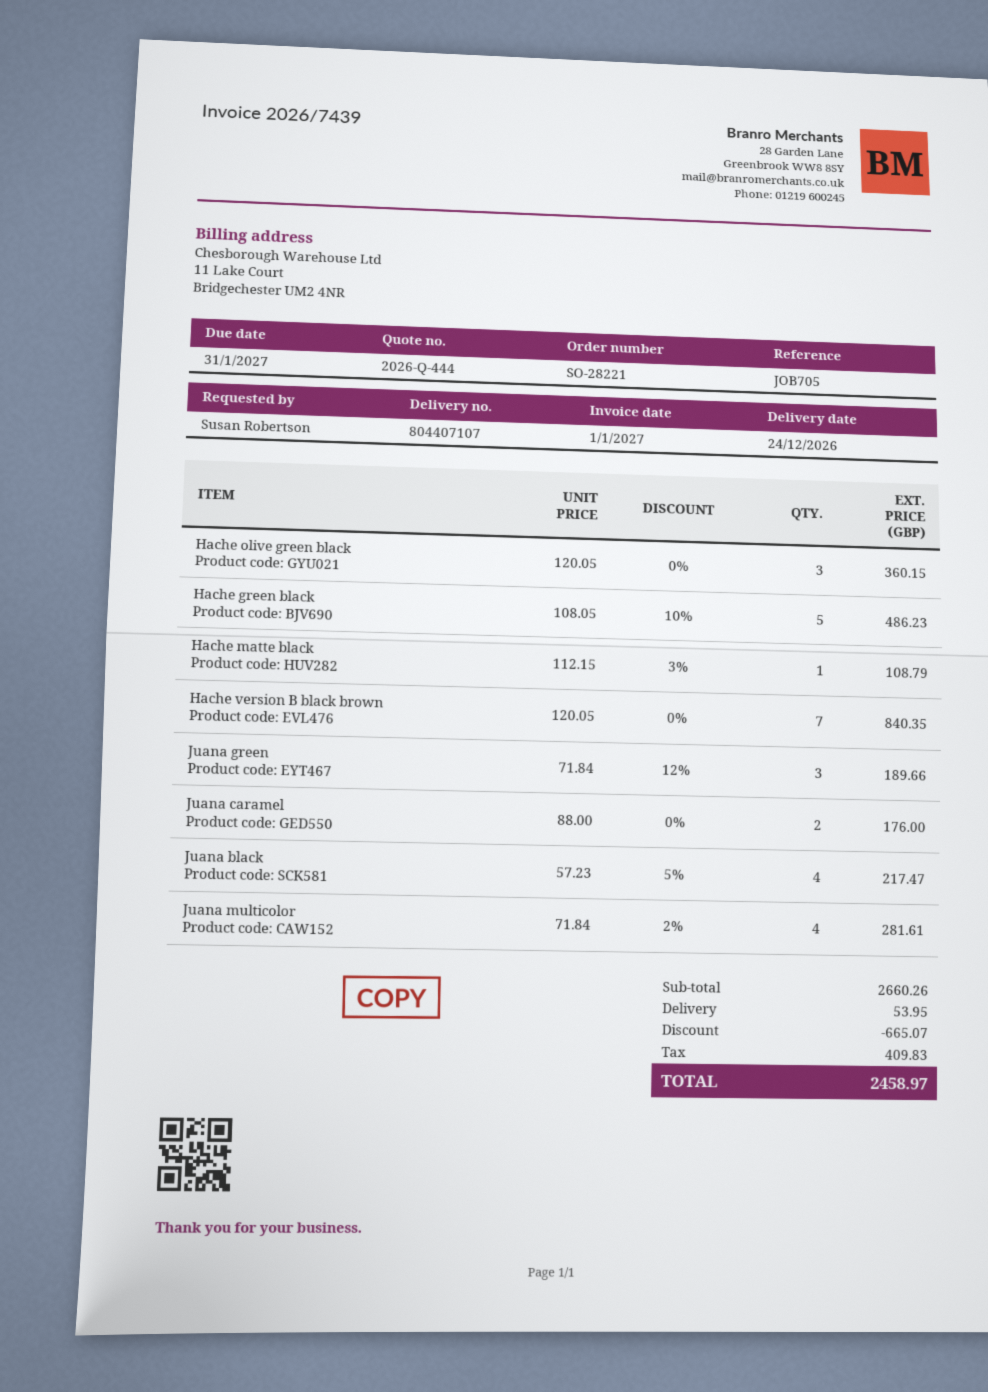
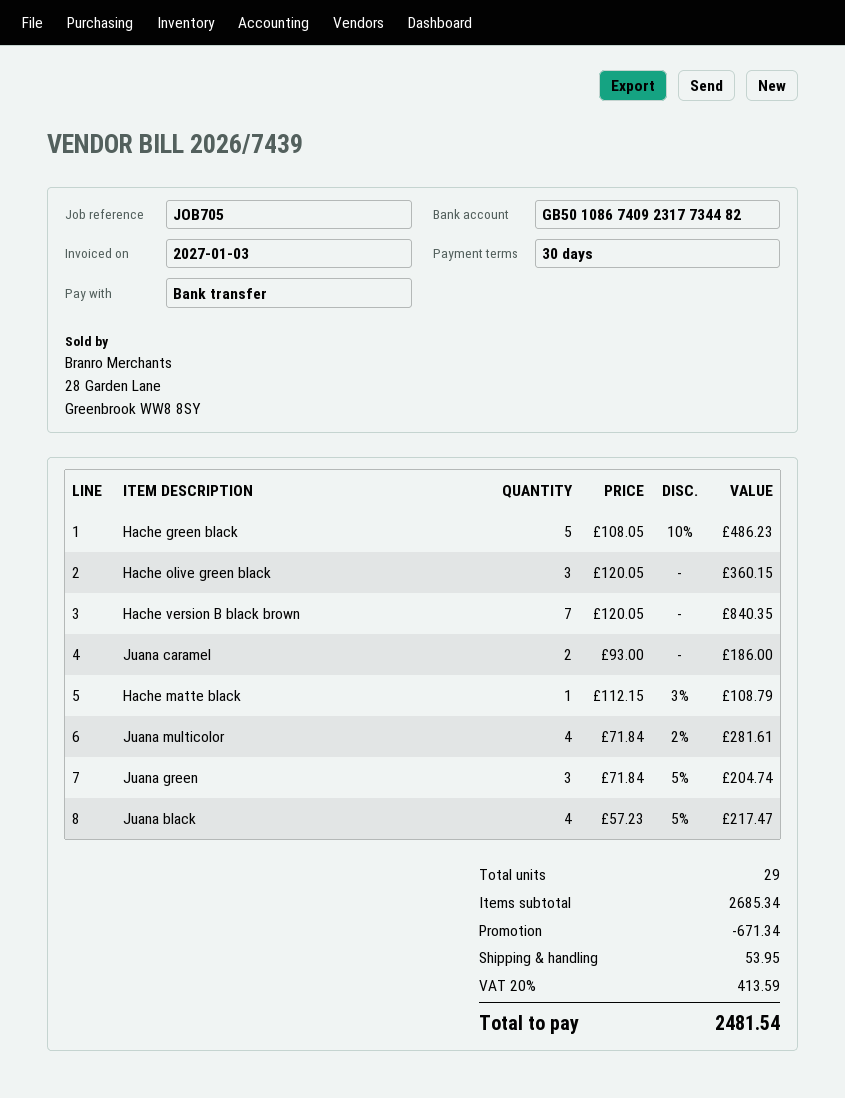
invoice date: 2027-01-01 -> 2027-01-03
Juana green: 3 x 71.84 - 12% = 189.66 -> 3 x 71.84 - 5% = 204.74
Juana caramel: 2 x 88.00 = 176.00 -> 2 x 93.00 = 186.00
subtotal: 2660.26 -> 2685.34
discount: 665.07 -> 671.34
tax: 409.83 -> 413.59
total: 2458.97 -> 2481.54

